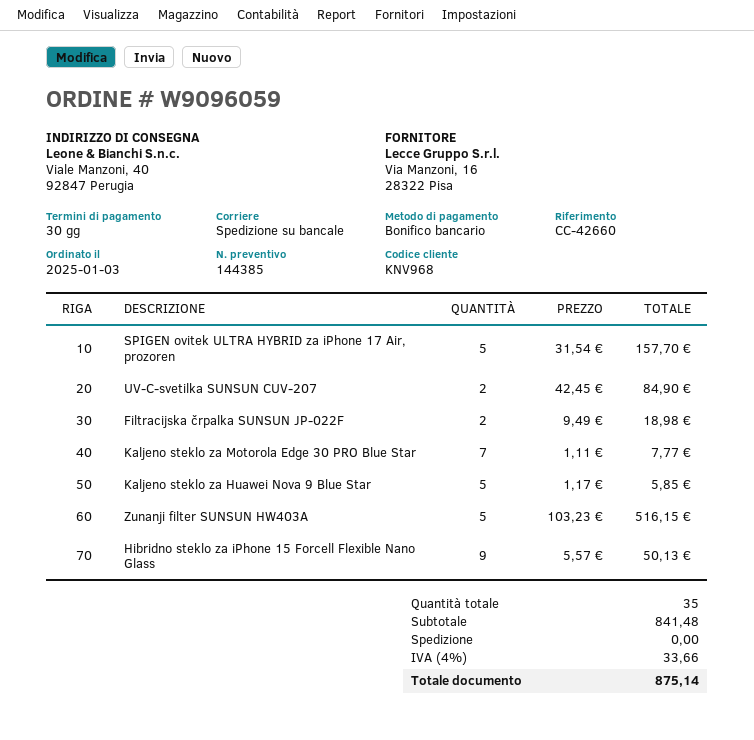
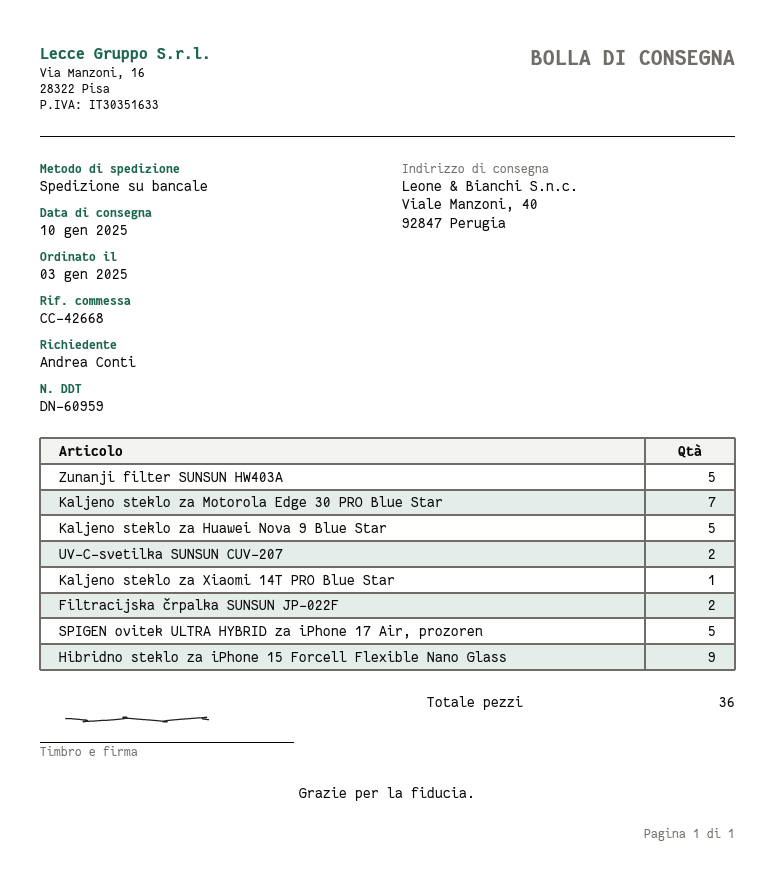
reference: CC-42660 -> CC-42668
Kaljeno steklo za Xiaomi 14T PRO Blue Star: none -> 1
total quantity: 35 -> 36

